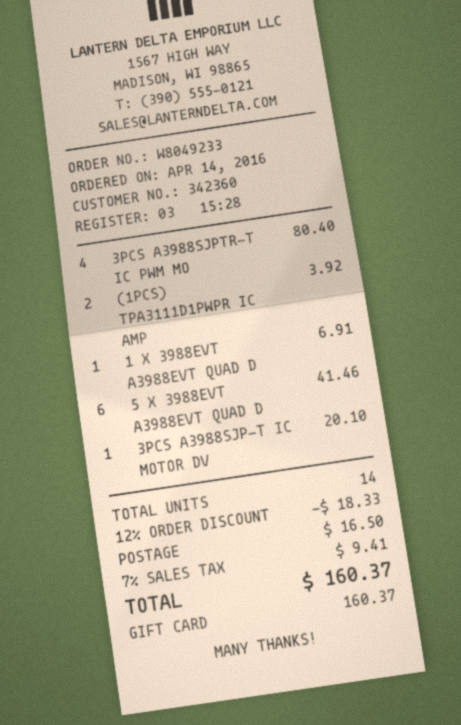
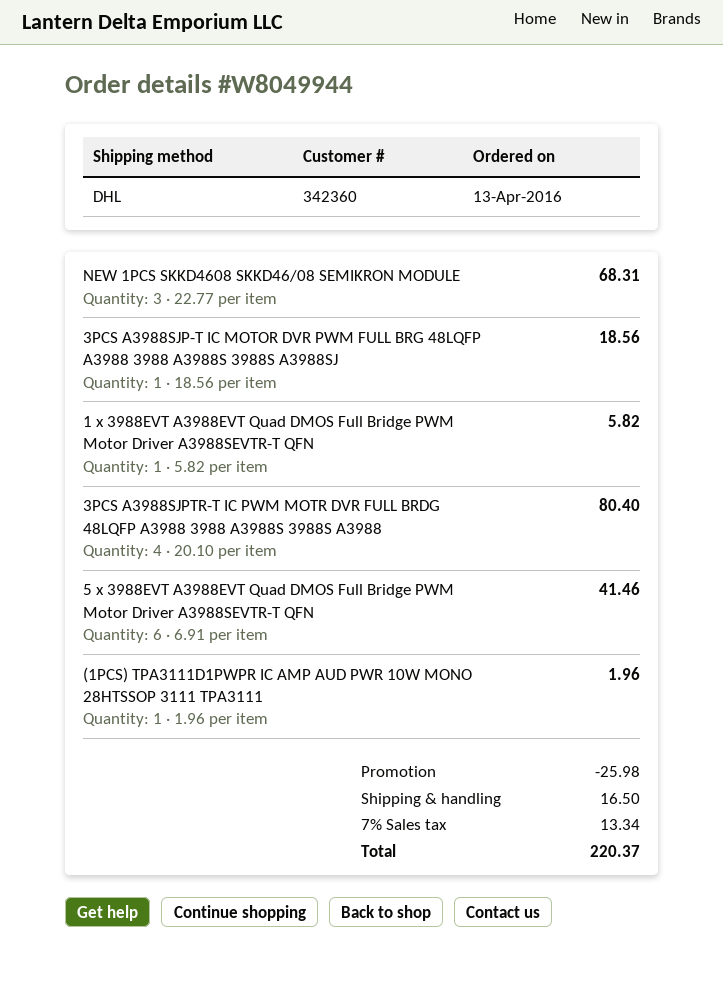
order number: W8049233 -> W8049944
order date: 2016-04-14 -> 2016-04-13
(1PCS) TPA3111D1PWPR IC AMP: 2 for 3.92 -> 1 for 1.96
1 X 3988EVT A3988EVT QUAD D: 1 for 6.91 -> 1 for 5.82
3PCS A3988SJP-T IC MOTOR DV: 1 for 20.10 -> 1 for 18.56
NEW 1PCS SKKD4608 SKKD46/08 SEMIKRON MODULE: none -> 3 for 68.31
discount: 18.33 -> 25.98
tax: 7% = 9.41 -> 7% = 13.34
total: 160.37 -> 220.37

